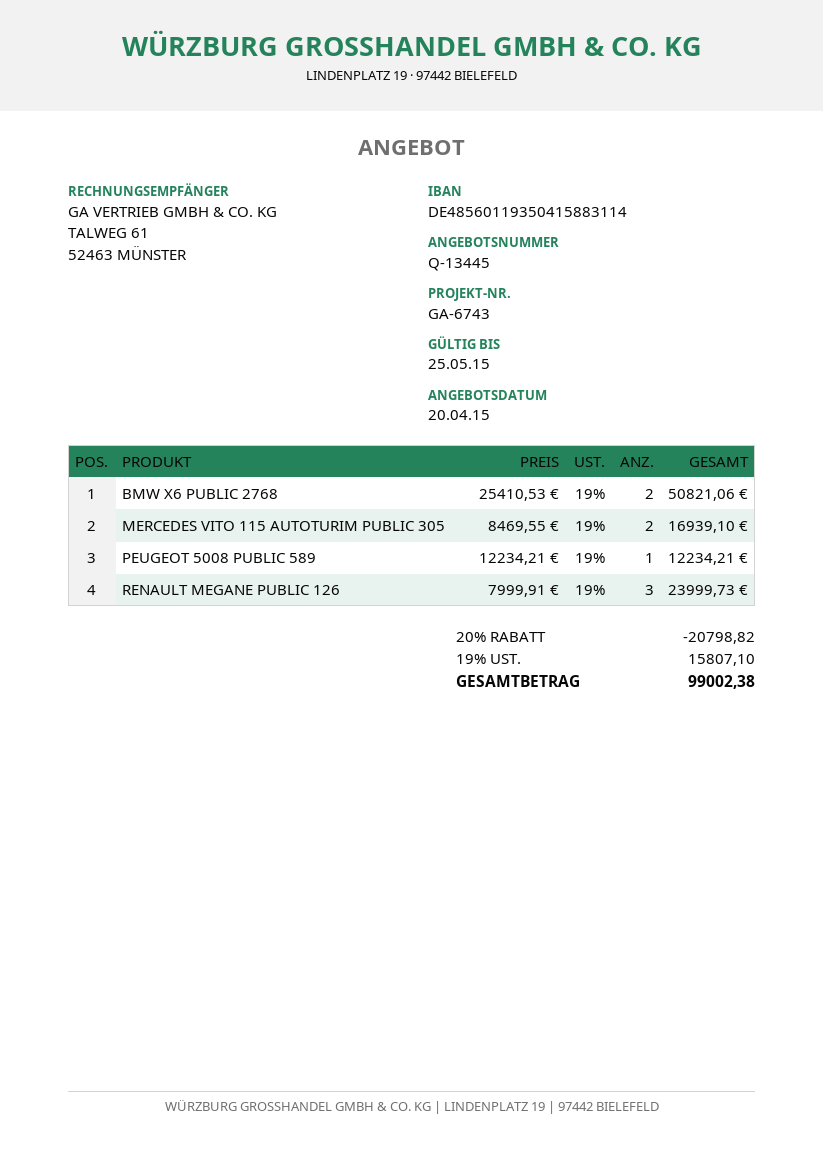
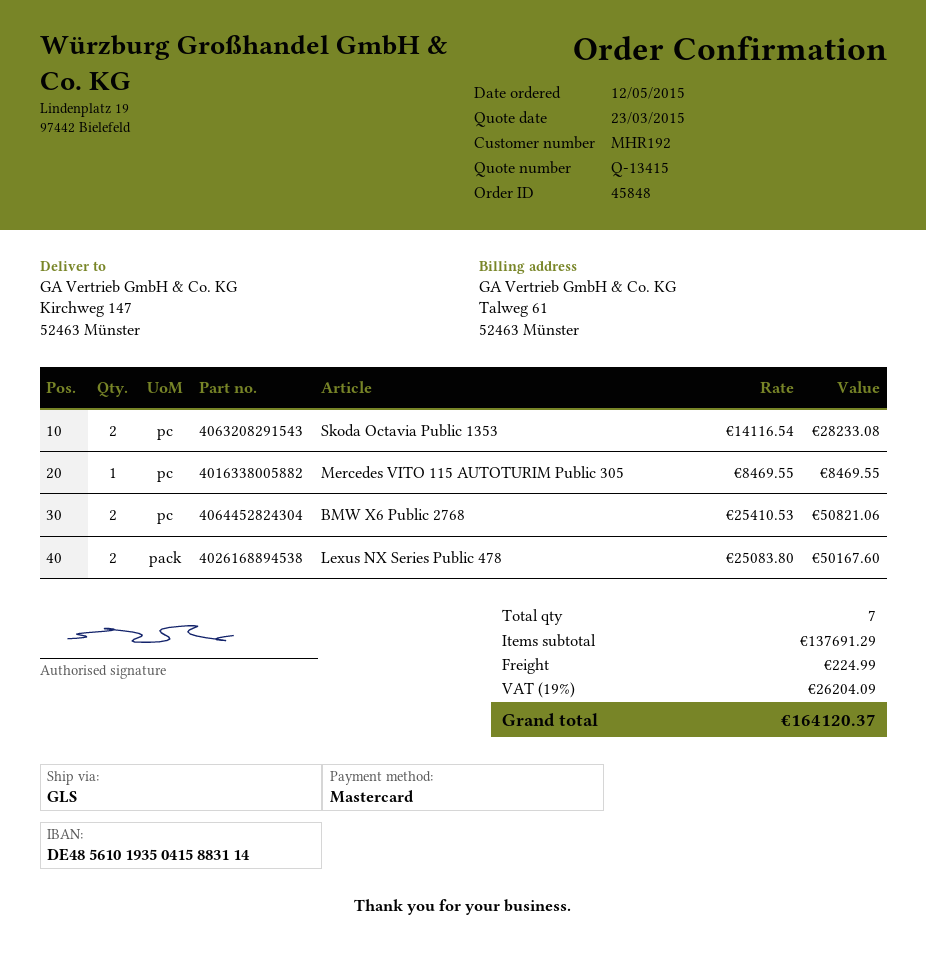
quote number: Q-13445 -> Q-13415
quote date: 2015-04-20 -> 2015-03-23
bank account: DE48560119350415883114 -> DE48561019350415883114
MERCEDES VITO 115 AUTOTURIM PUBLIC 305: 2 x 8469.55 = 16939.10 -> 1 x 8469.55 = 8469.55
PEUGEOT 5008 PUBLIC 589: 1 x 12234.21 = 12234.21 -> none
RENAULT MEGANE PUBLIC 126: 3 x 7999.91 = 23999.73 -> none
Skoda Octavia Public 1353: none -> 2 x 14116.54 = 28233.08
Lexus NX Series Public 478: none -> 2 x 25083.80 = 50167.60
discount: 20% = 20798.82 -> none
shipping: none -> 224.99
tax: 19% = 15807.10 -> 19% = 26204.09
total: 99002.38 -> 164120.37

